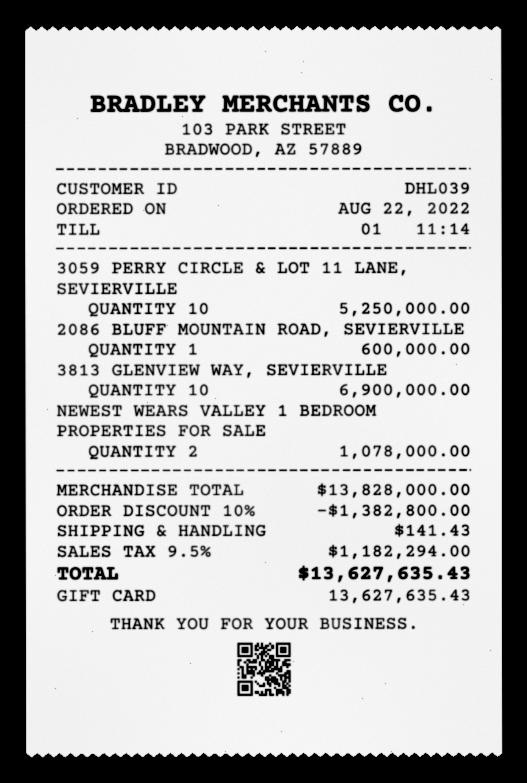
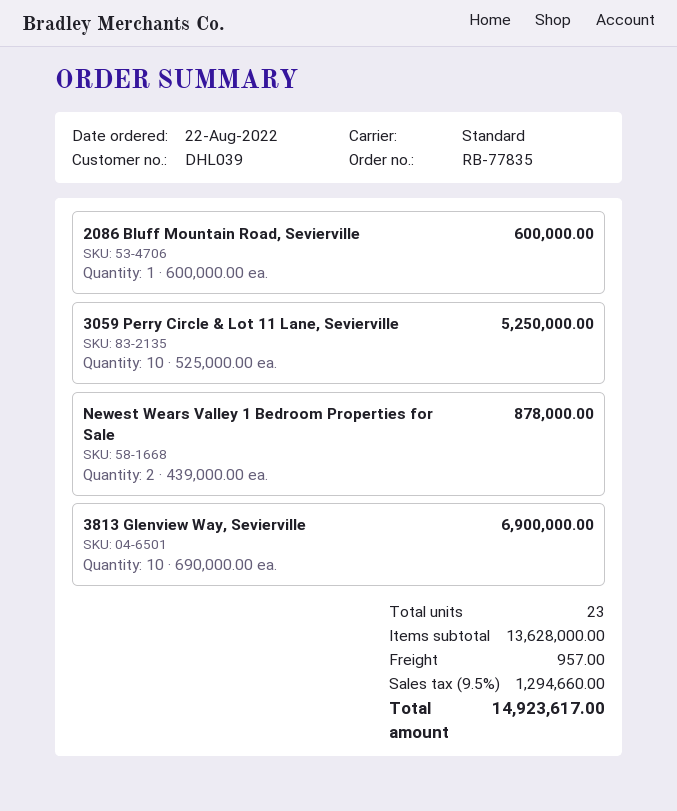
NEWEST WEARS VALLEY 1 BEDROOM PROPERTIES FOR SALE: 2 for 1078000.00 -> 2 for 878000.00
subtotal: 13828000.00 -> 13628000.00
discount: 10% = 1382800.00 -> none
shipping: 141.43 -> 957.00
tax: 9.5% = 1182294.00 -> 9.5% = 1294660.00
total: 13627635.43 -> 14923617.00

